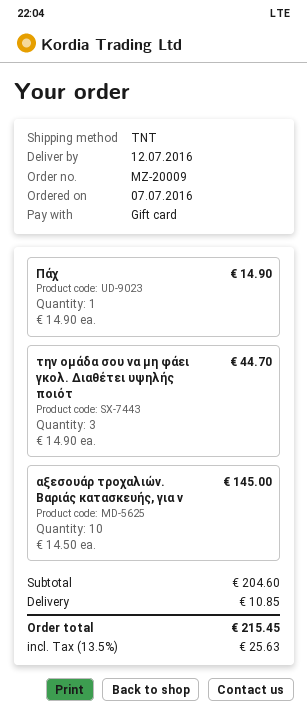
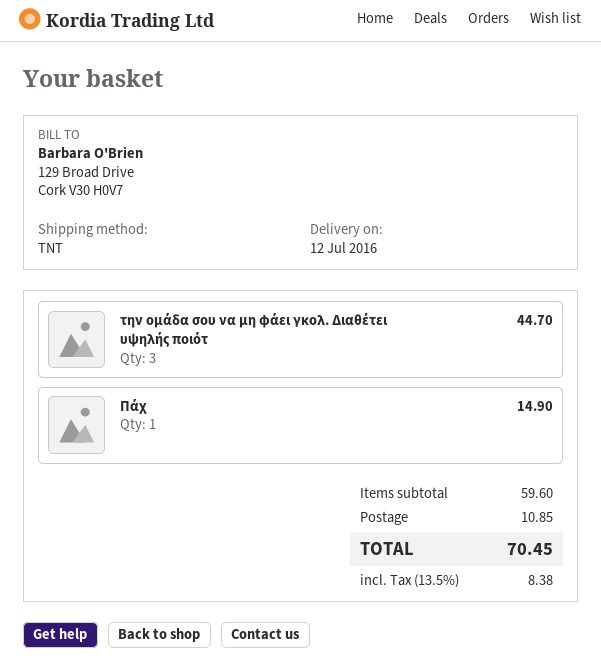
αξεσουάρ τροχαλιών. Βαριάς κατασκευής, για ν: 10 for 145.00 -> none
subtotal: 204.60 -> 59.60
tax: 13.5% = 25.63 -> 13.5% = 8.38
total: 215.45 -> 70.45

